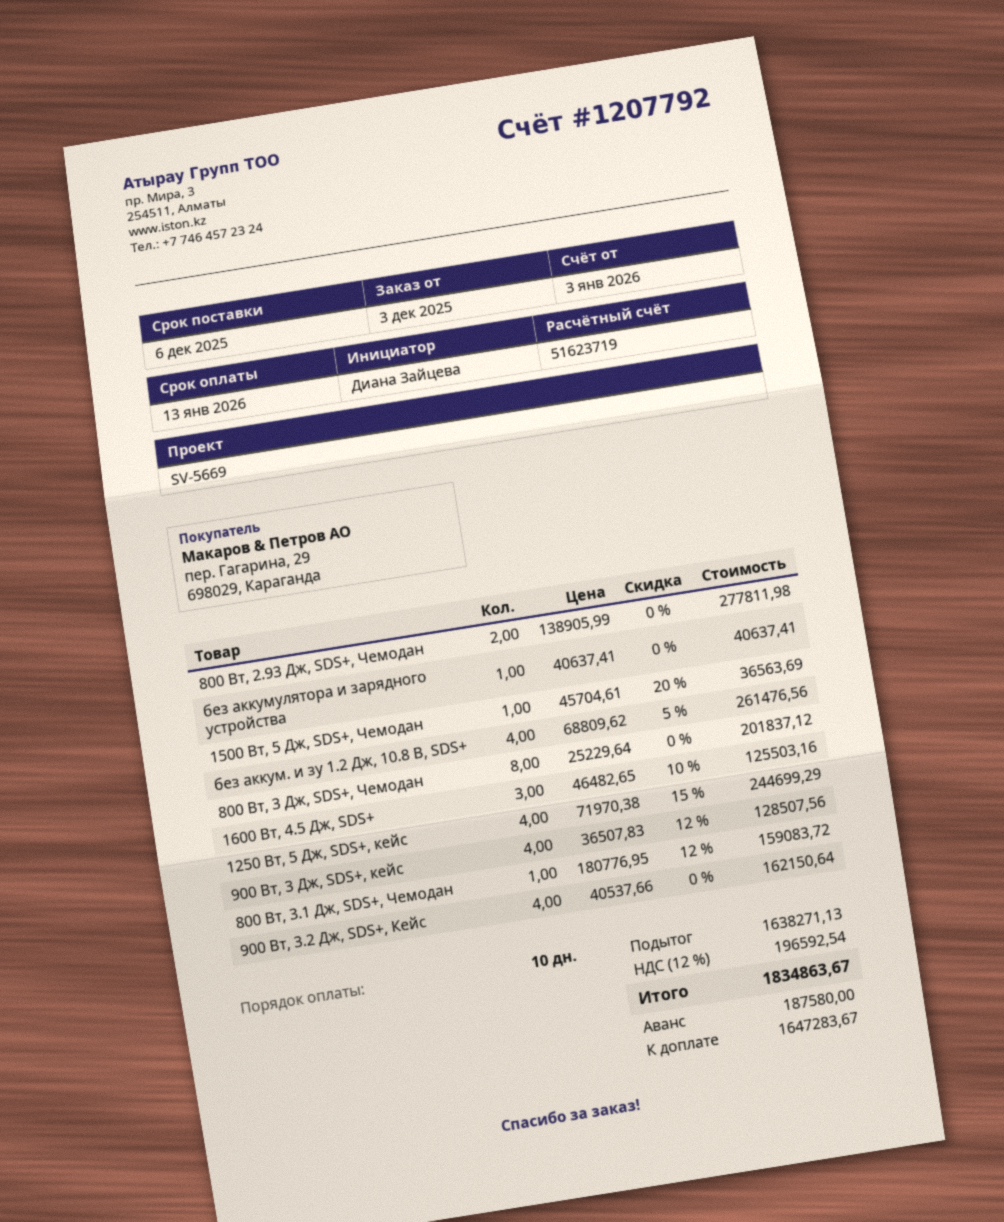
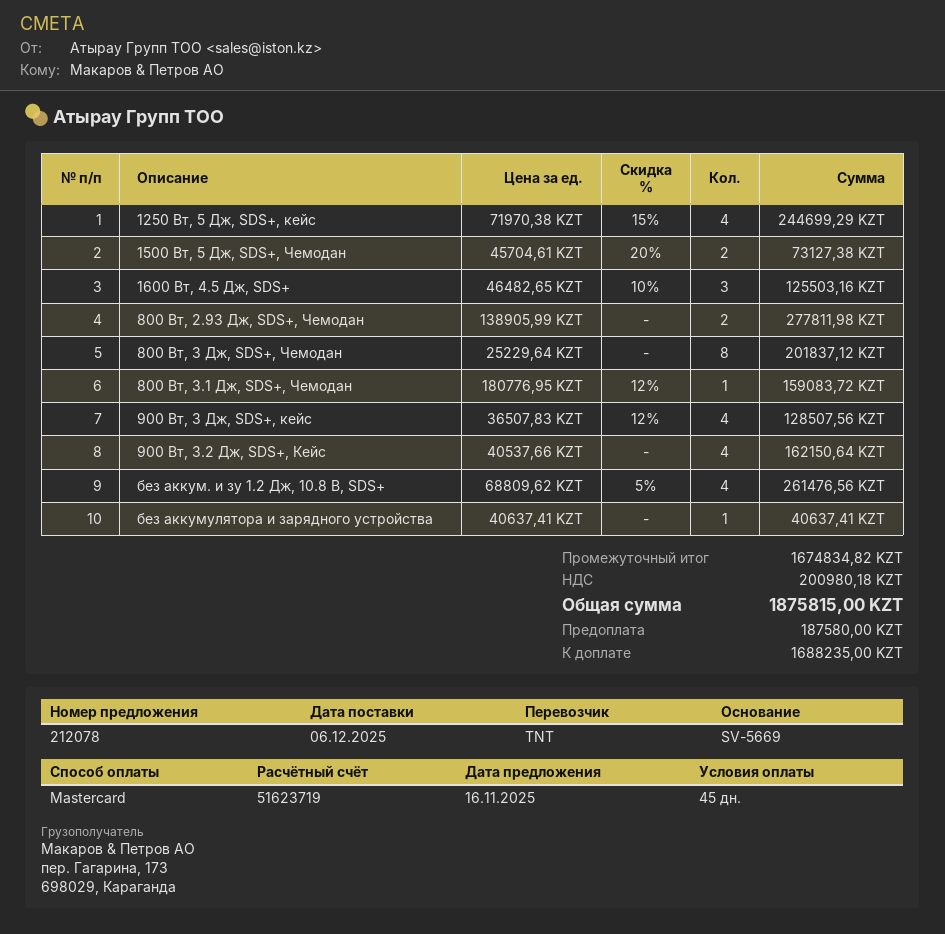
payment terms: 10 days -> 45 days
1500 Вт, 5 Дж, SDS+, Чемодан: 1 x 45704.61 - 20% = 36563.69 -> 2 x 45704.61 - 20% = 73127.38
subtotal: 1638271.13 -> 1674834.82
tax: 196592.54 -> 200980.18
total: 1834863.67 -> 1875815.00
balance: 1647283.67 -> 1688235.00

